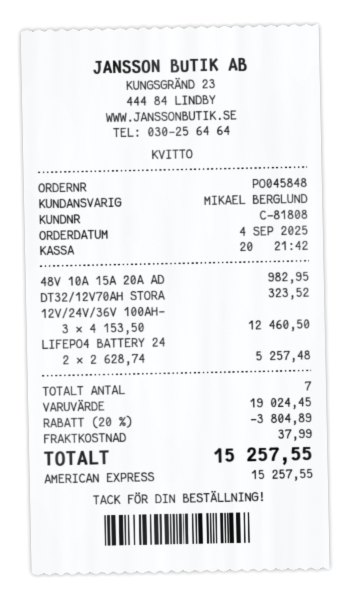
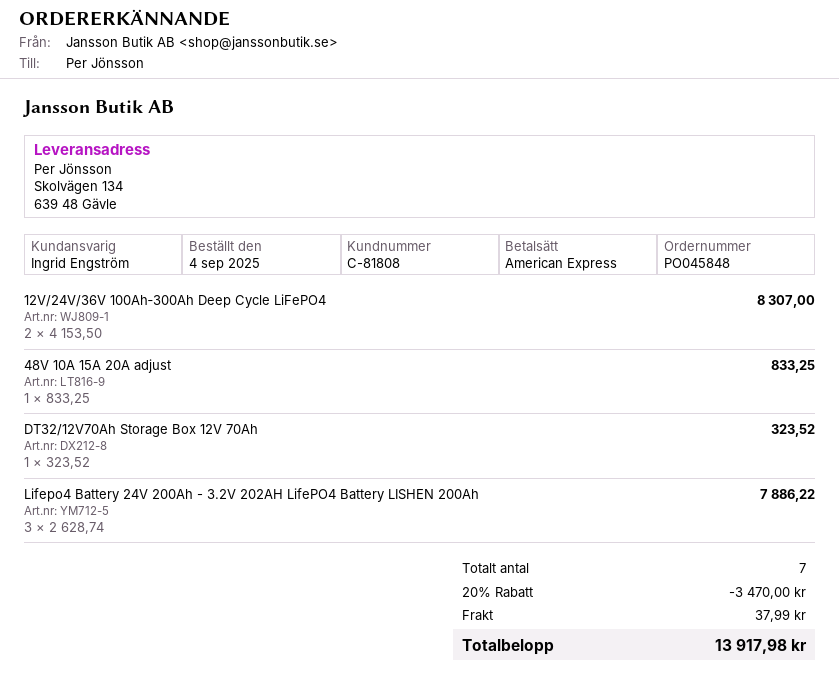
sales rep: MIKAEL BERGLUND -> Ingrid Engström
48V 10A 15A 20A AD: 1 x 982.95 = 982.95 -> 1 x 833.25 = 833.25
12V/24V/36V 100AH‑: 3 x 4153.50 = 12460.50 -> 2 x 4153.50 = 8307.00
LIFEPO4 BATTERY 24: 2 x 2628.74 = 5257.48 -> 3 x 2628.74 = 7886.22
discount: 20% = 3804.89 -> 20% = 3470.00
total: 15257.55 -> 13917.98

